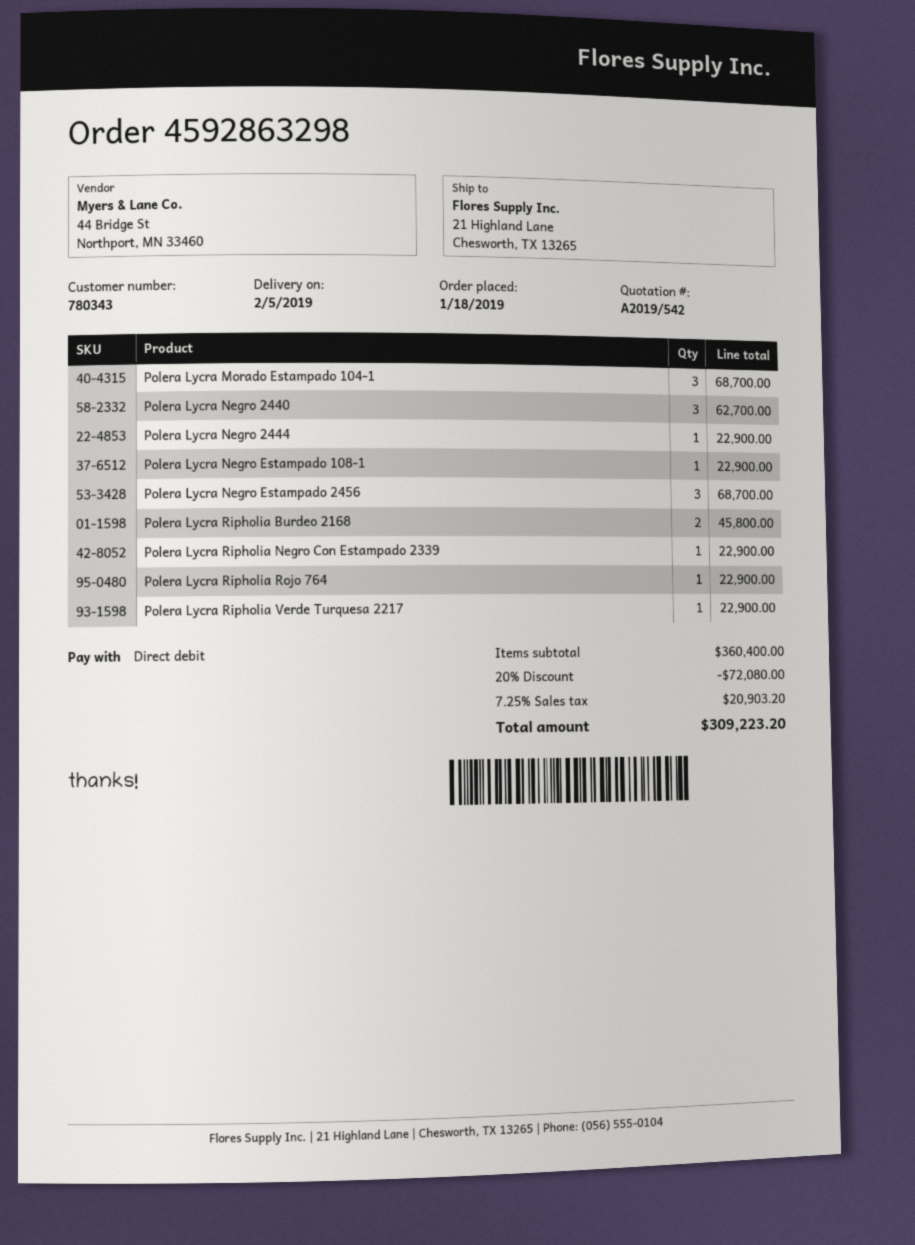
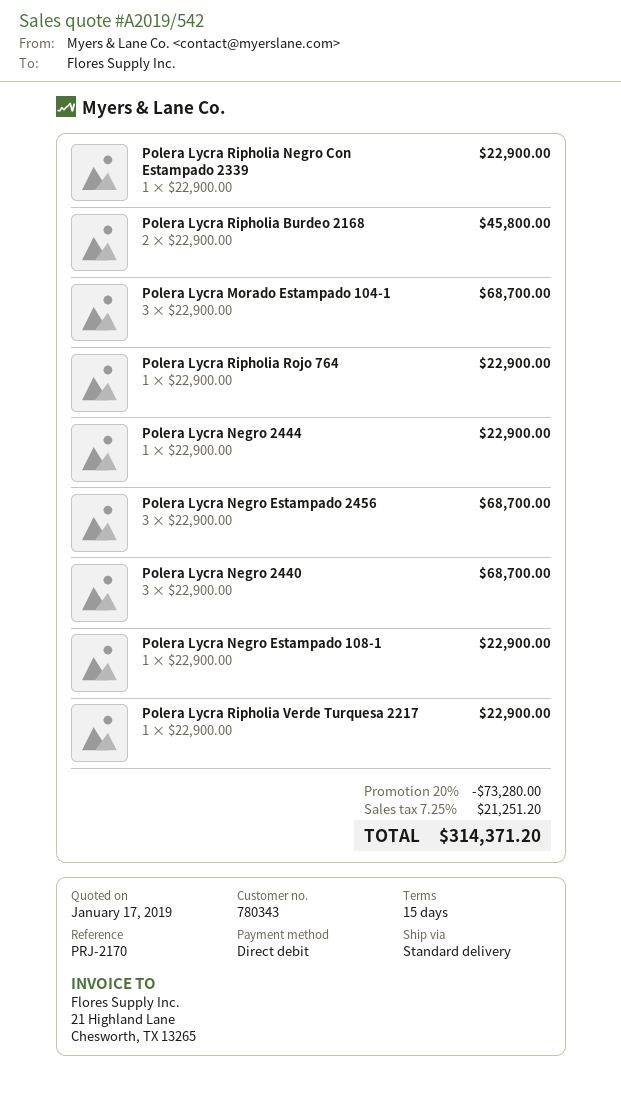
Polera Lycra Negro 2440: 3 for 62700.00 -> 3 for 68700.00
discount: 20% = 72080.00 -> 20% = 73280.00
tax: 7.25% = 20903.20 -> 7.25% = 21251.20
total: 309223.20 -> 314371.20

